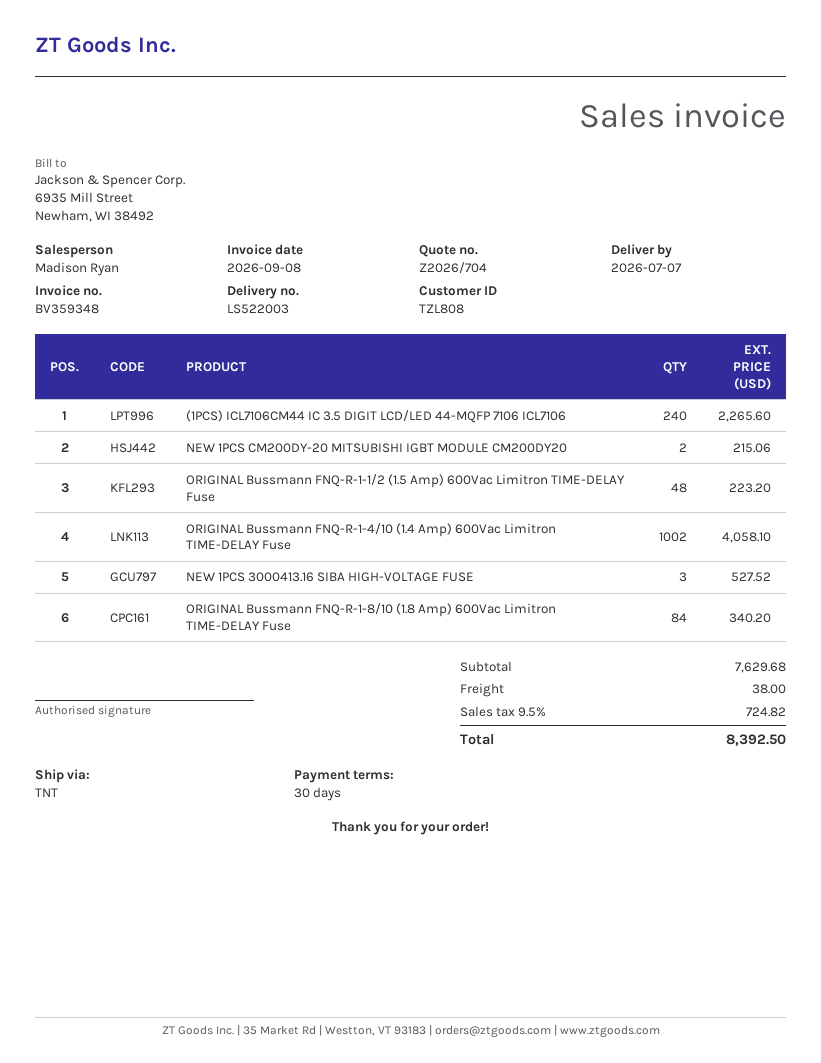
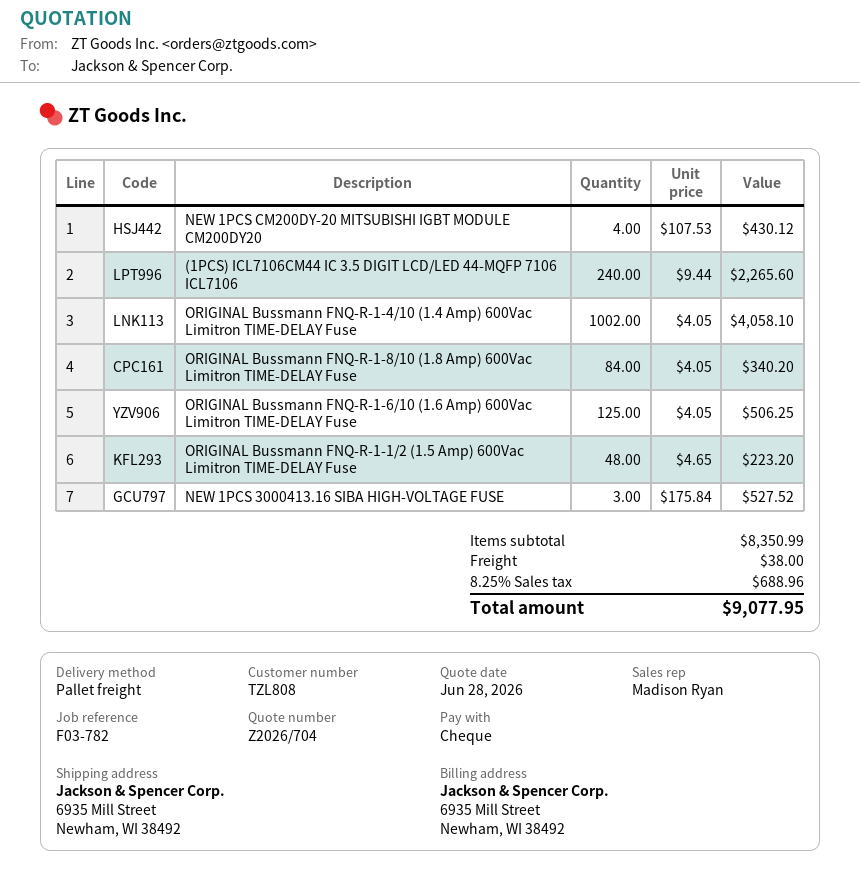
shipping method: TNT -> pallet freight
NEW 1PCS CM200DY-20 MITSUBISHI IGBT MODULE CM200DY20: 2 for 215.06 -> 4 for 430.12
ORIGINAL Bussmann FNQ-R-1-6/10 (1.6 Amp) 600Vac Limitron TIME-DELAY Fuse: none -> 125 for 506.25
subtotal: 7629.68 -> 8350.99
tax: 9.5% = 724.82 -> 8.25% = 688.96
total: 8392.50 -> 9077.95

